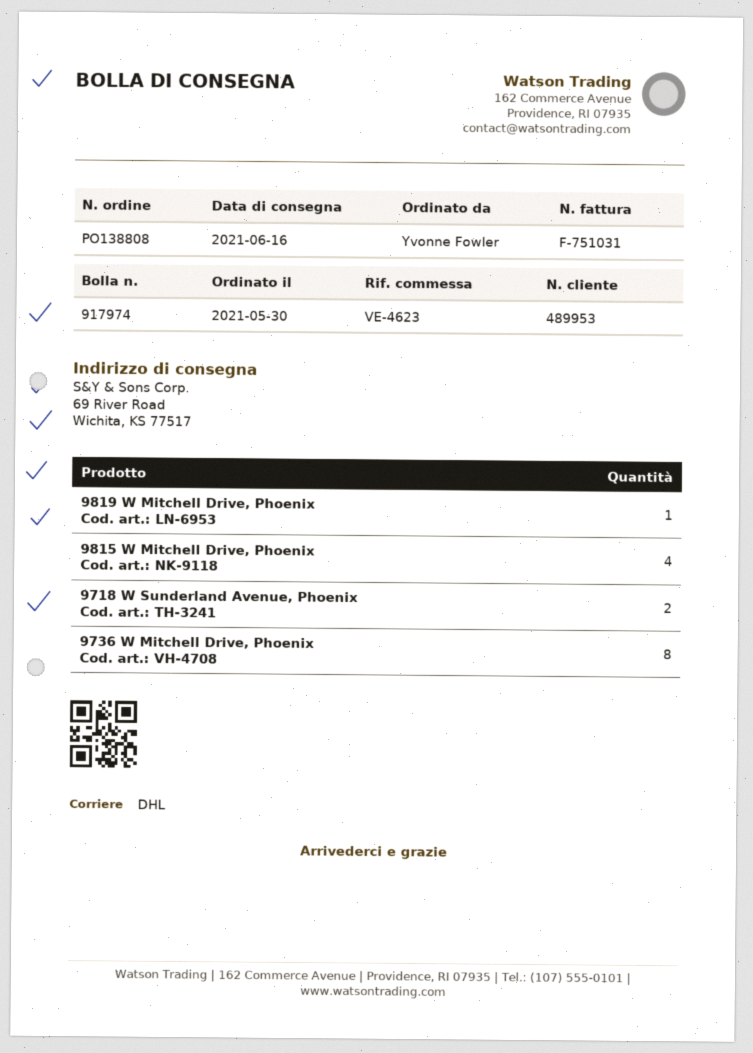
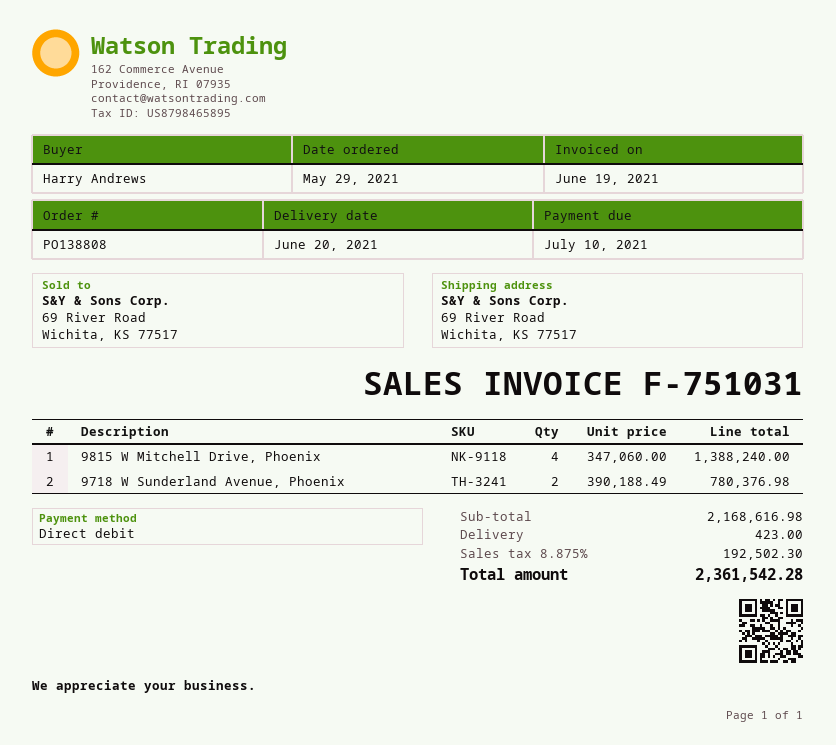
order date: 2021-05-30 -> 2021-05-29
delivery date: 2021-06-16 -> 2021-06-20
ordered by: Yvonne Fowler -> Harry Andrews
9819 W Mitchell Drive, Phoenix: 1 -> none
9736 W Mitchell Drive, Phoenix: 8 -> none

